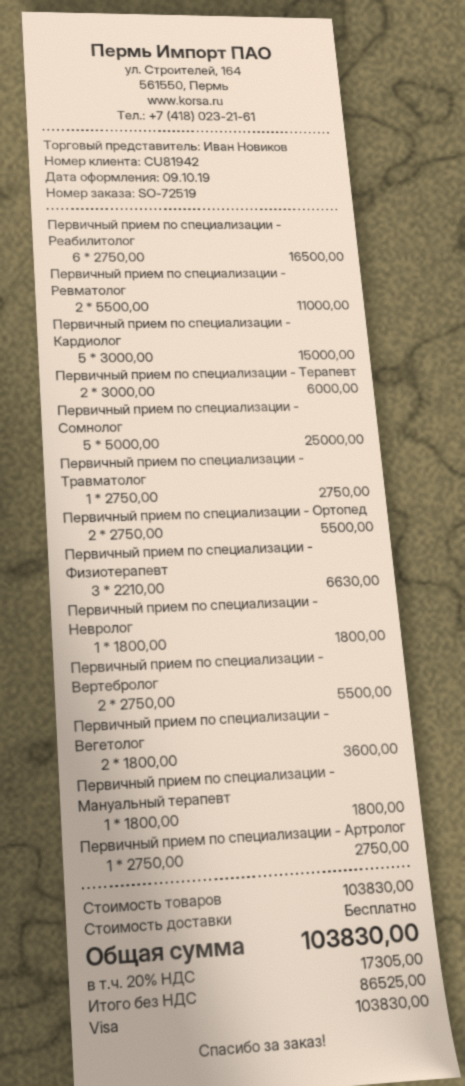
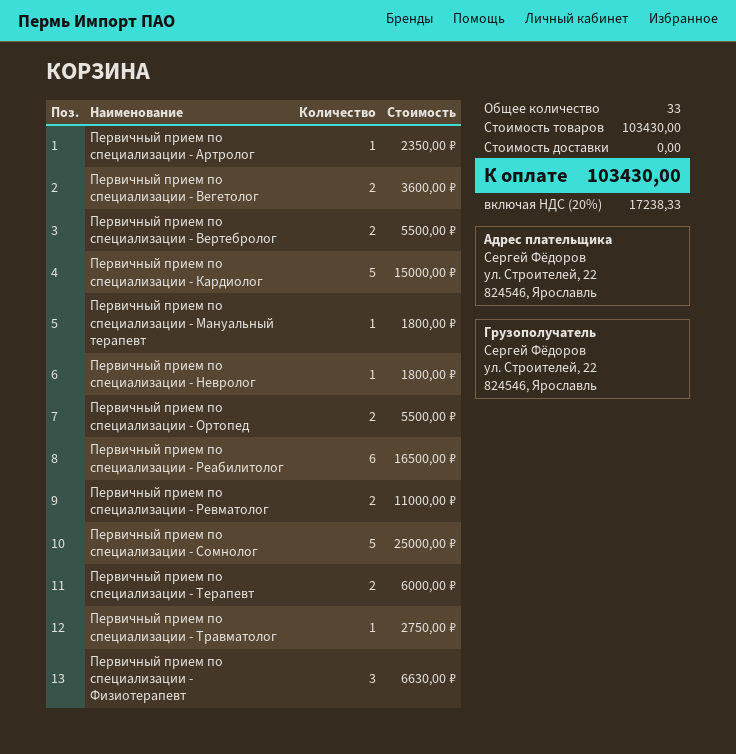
Первичный прием по специализации - Артролог: 1 for 2750.00 -> 1 for 2350.00
subtotal: 103830.00 -> 103430.00
tax: 20% = 17305.00 -> 20% = 17238.33
total: 103830.00 -> 103430.00

